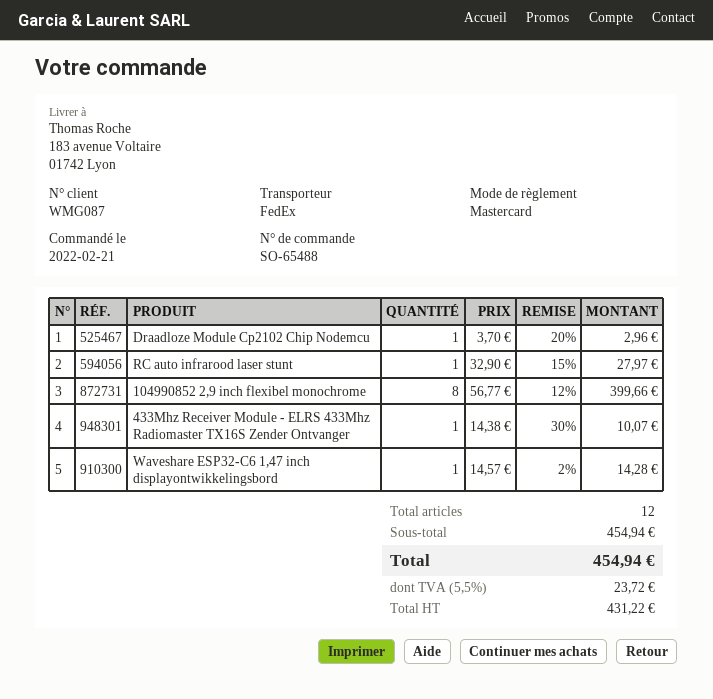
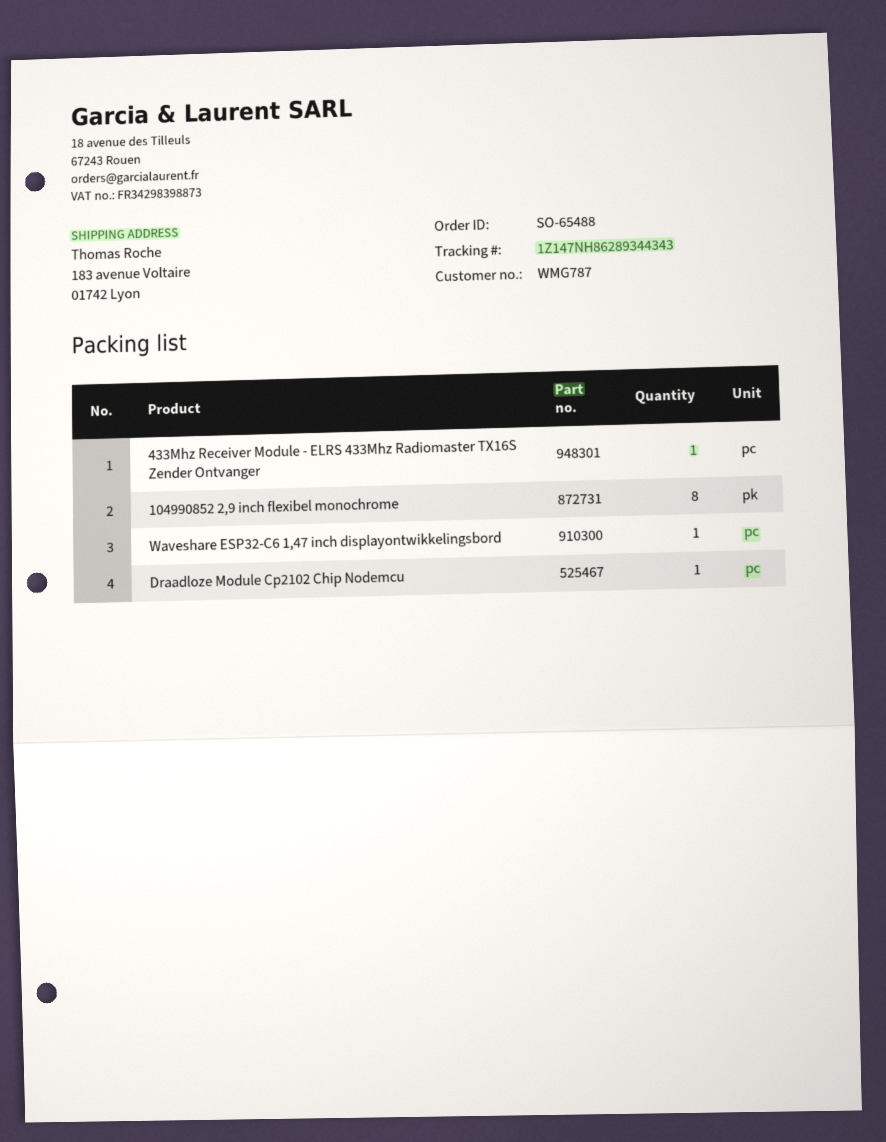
customer number: WMG087 -> WMG787
RC auto infrarood laser stunt: 1 -> none

